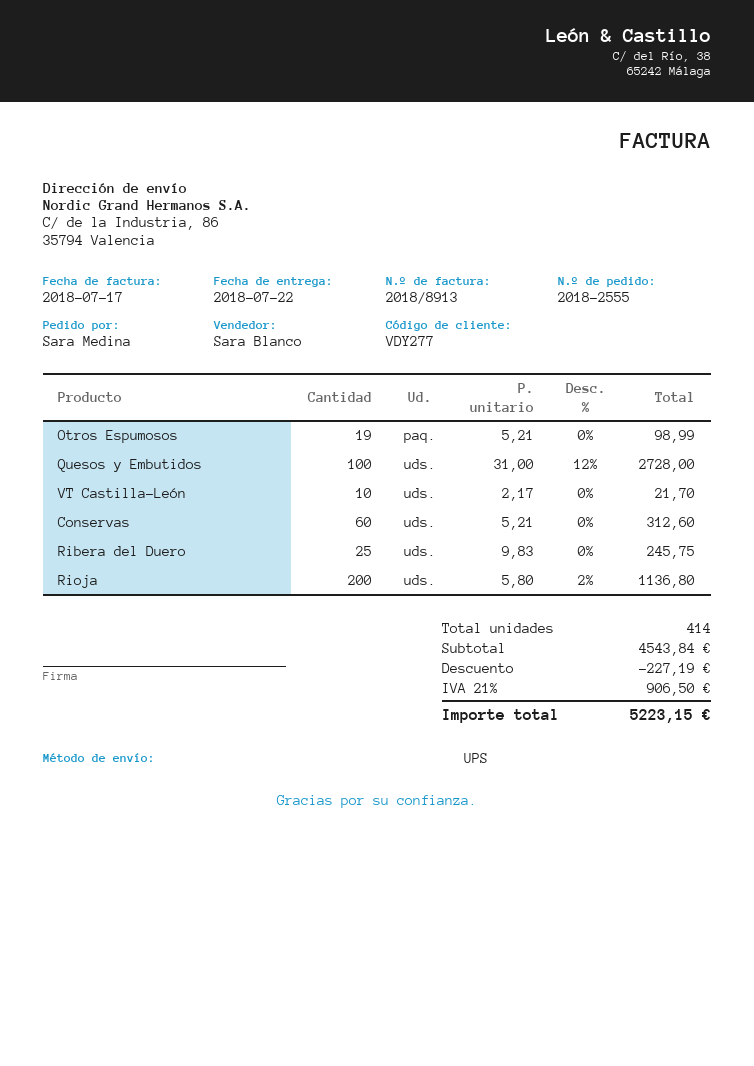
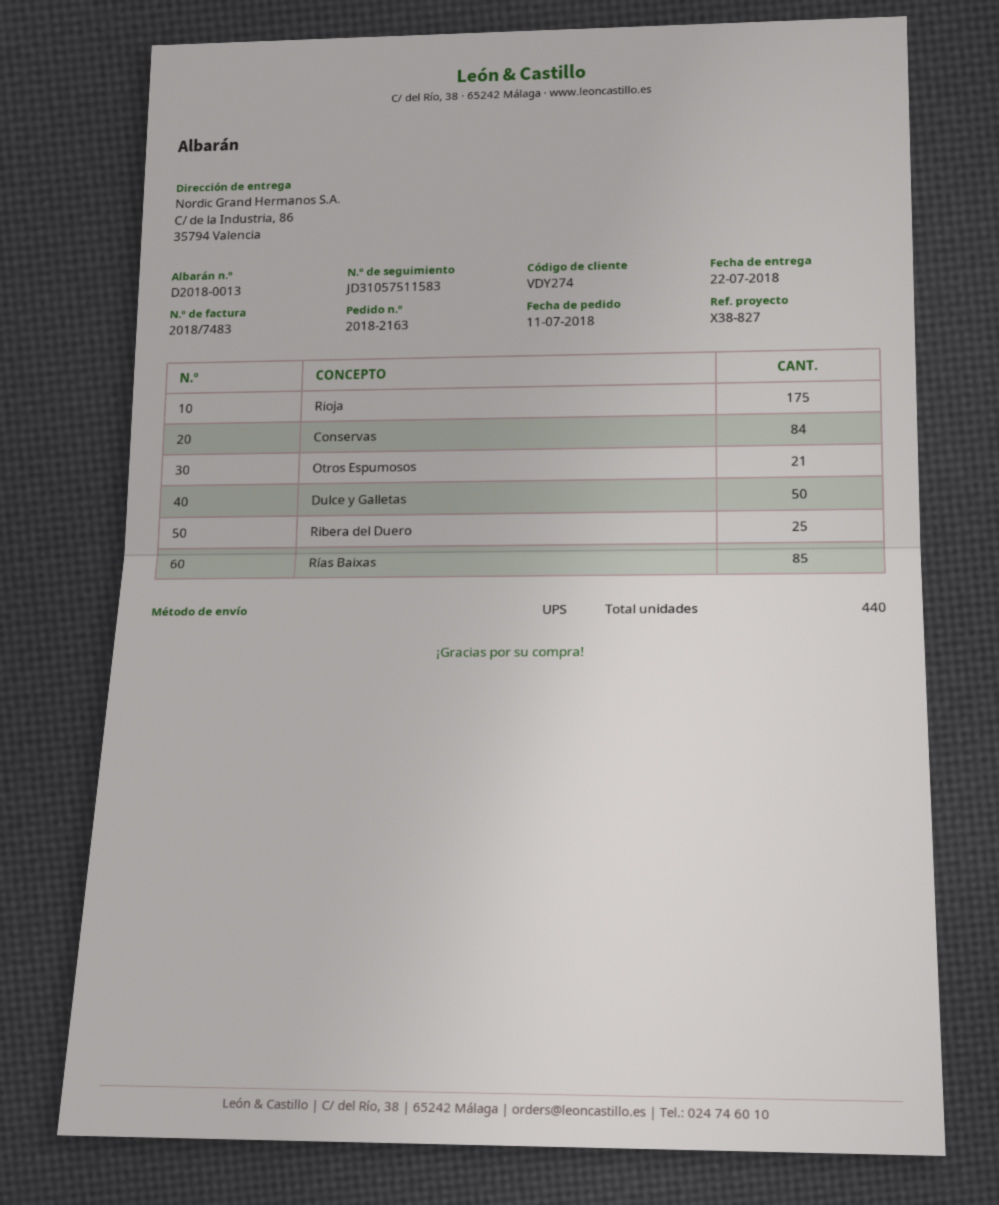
order number: 2018-2555 -> 2018-2163
invoice number: 2018/8913 -> 2018/7483
customer number: VDY277 -> VDY274
Otros Espumosos: 19 -> 21
Quesos y Embutidos: 100 -> none
VT Castilla-León: 10 -> none
Conservas: 60 -> 84
Rioja: 200 -> 175
Dulce y Galletas: none -> 50
Rías Baixas: none -> 85
total quantity: 414 -> 440

